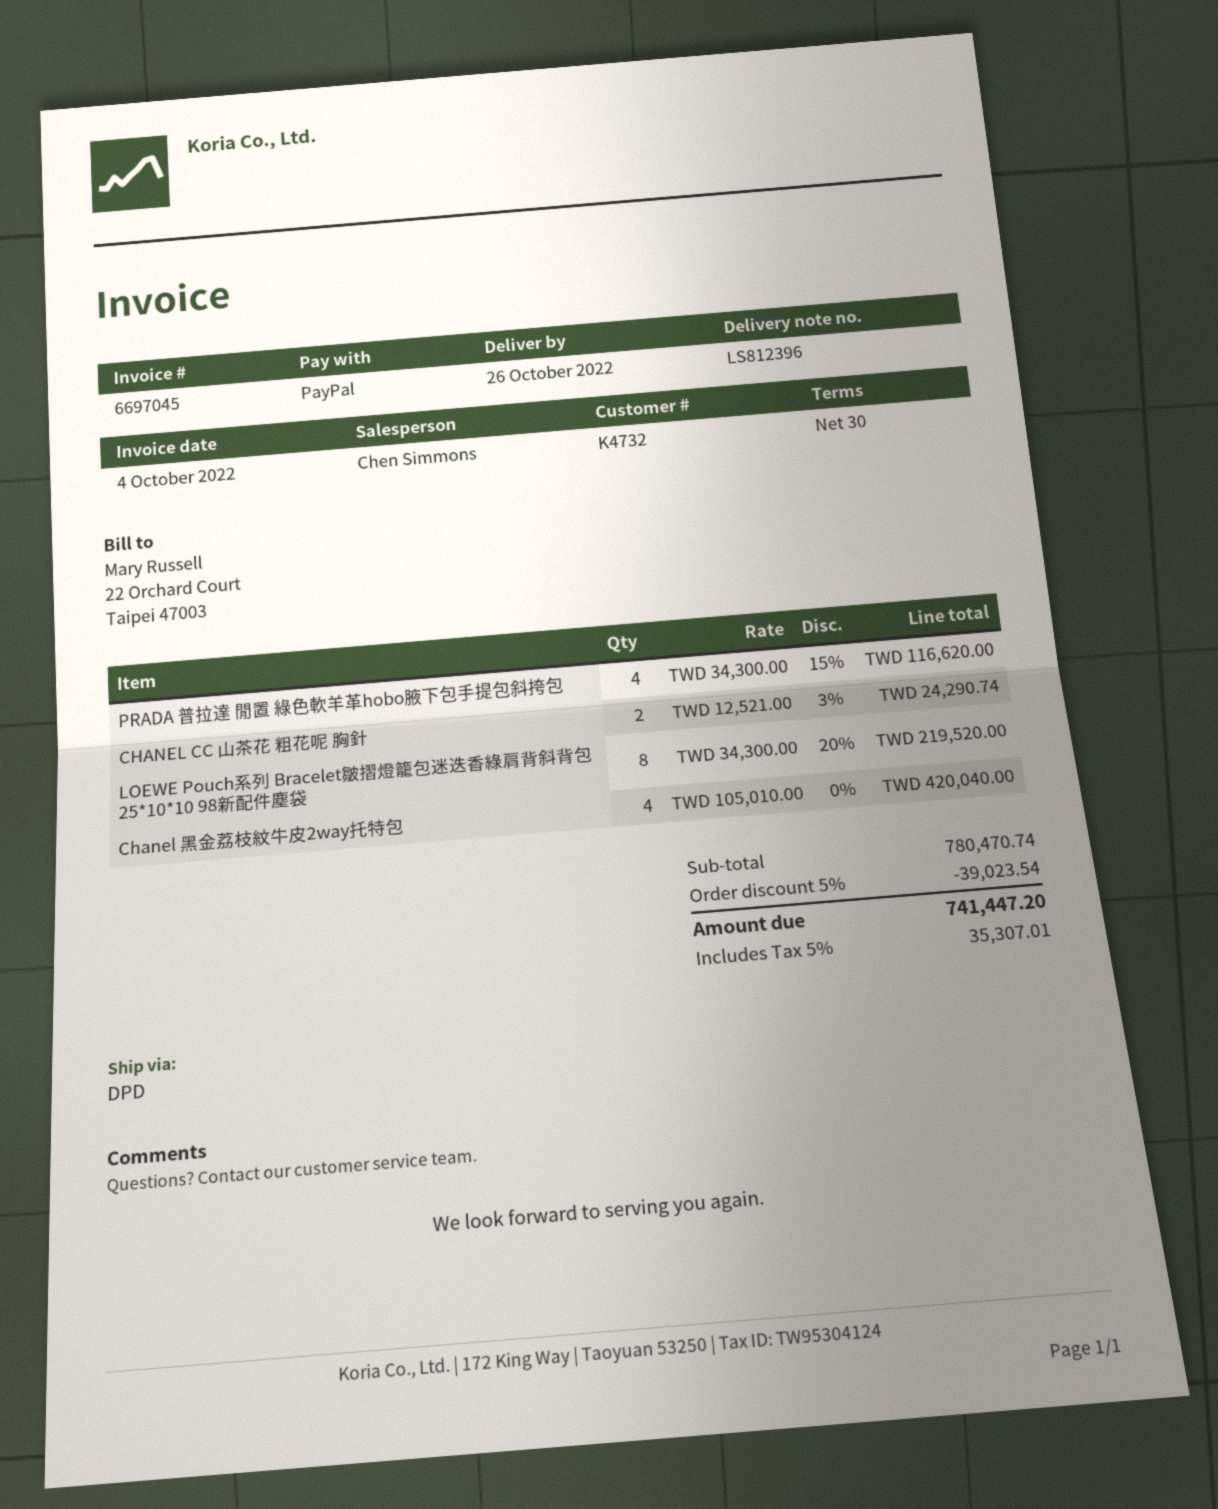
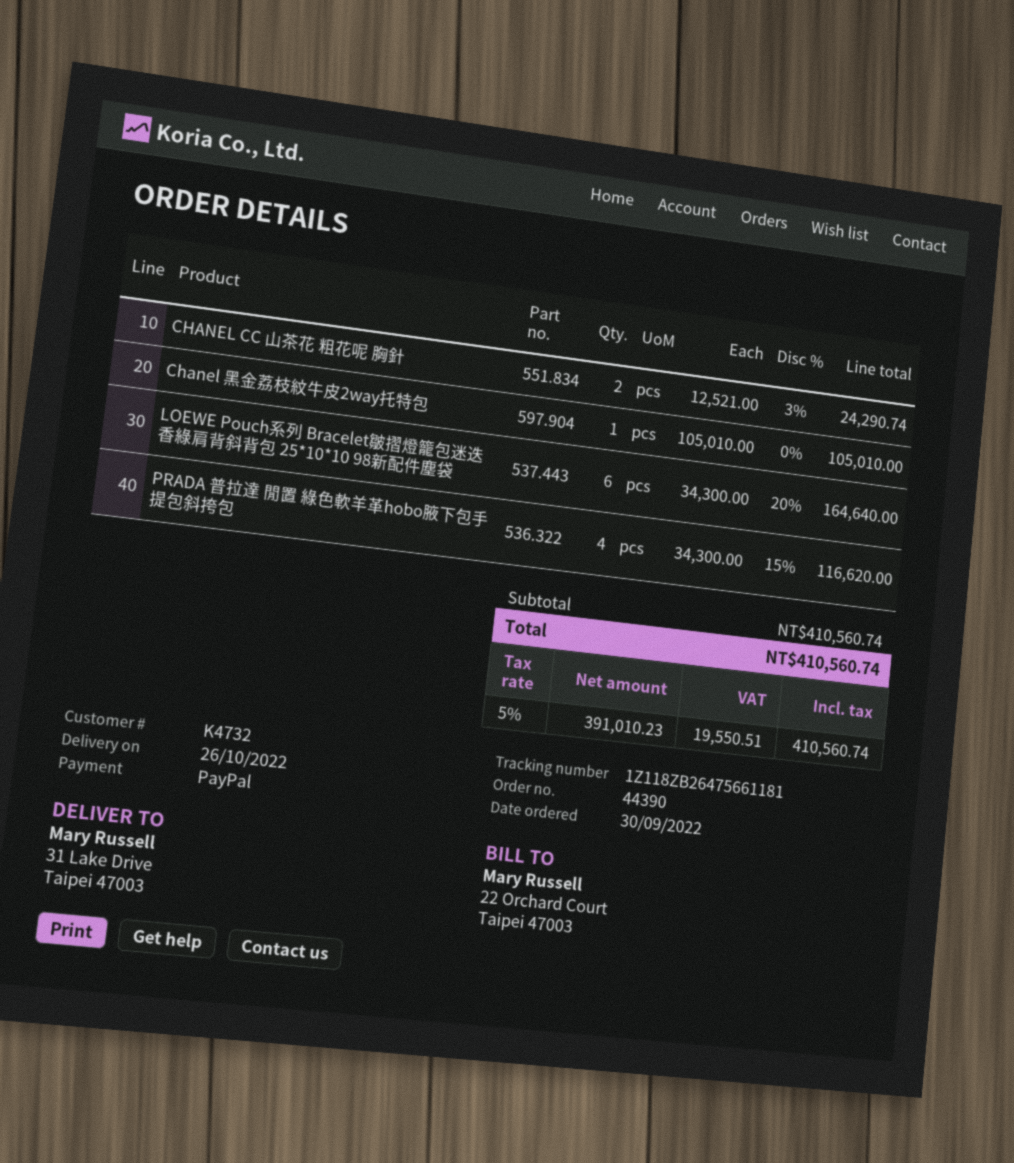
LOEWE Pouch系列 Bracelet皺摺燈籠包迷迭香綠肩背斜背包 25*10*10 98新配件塵袋: 8 x 34300.00 - 20% = 219520.00 -> 6 x 34300.00 - 20% = 164640.00
Chanel 黑金荔枝紋牛皮2way托特包: 4 x 105010.00 = 420040.00 -> 1 x 105010.00 = 105010.00
subtotal: 780470.74 -> 410560.74
discount: 5% = 39023.54 -> none
tax: 5% = 35307.01 -> 5% = 19550.51
total: 741447.20 -> 410560.74

